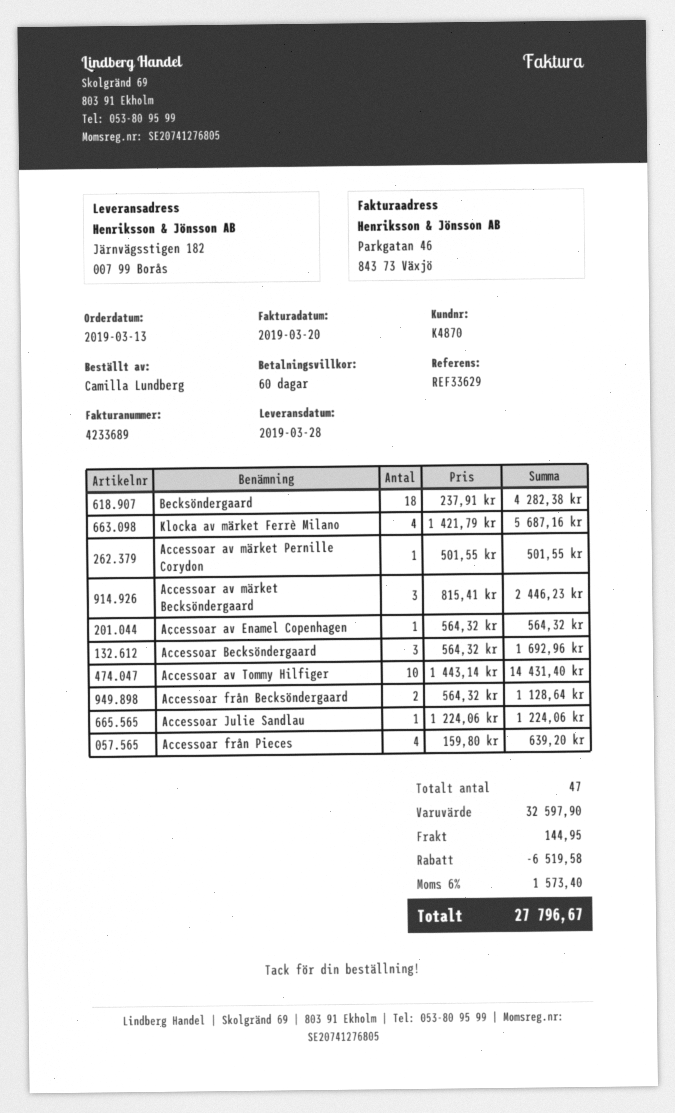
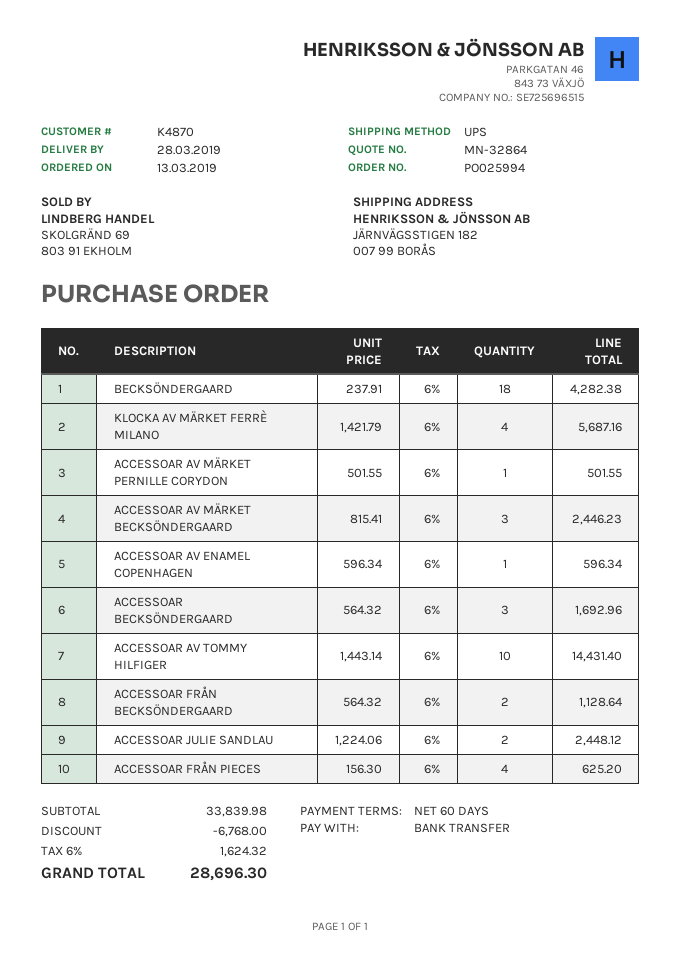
Accessoar av Enamel Copenhagen: 1 x 564.32 = 564.32 -> 1 x 596.34 = 596.34
Accessoar Julie Sandlau: 1 x 1224.06 = 1224.06 -> 2 x 1224.06 = 2448.12
Accessoar från Pieces: 4 x 159.80 = 639.20 -> 4 x 156.30 = 625.20
subtotal: 32597.90 -> 33839.98
discount: 6519.58 -> 6768.00
shipping: 144.95 -> none
tax: 6% = 1573.40 -> 6% = 1624.32
total: 27796.67 -> 28696.30

